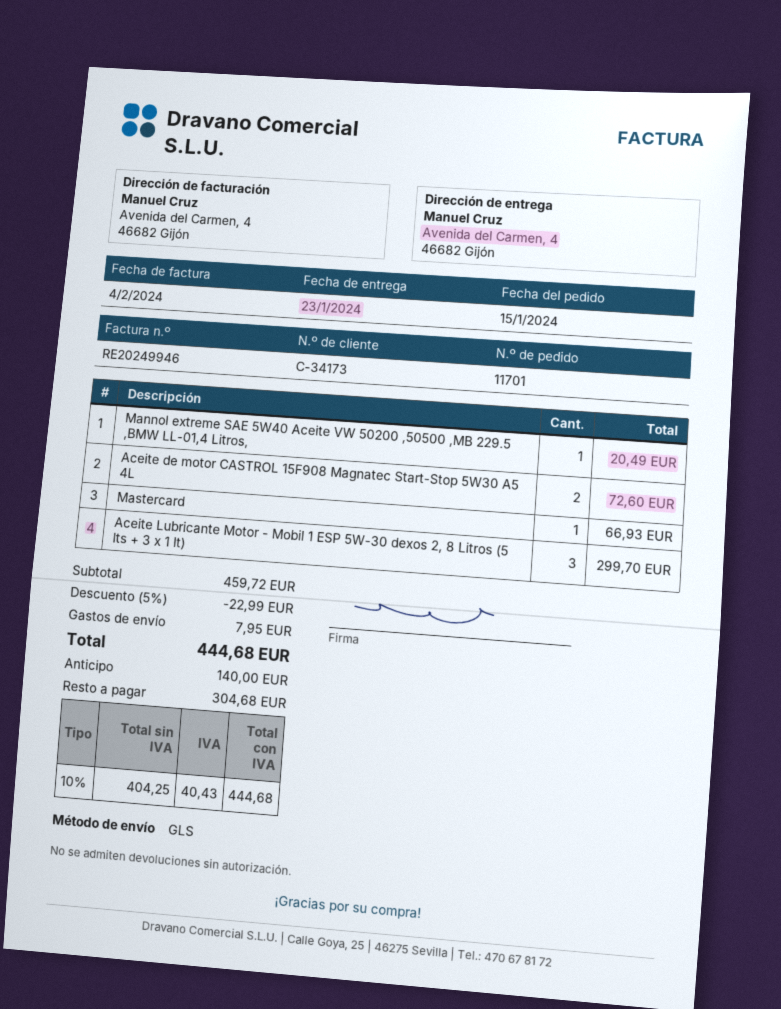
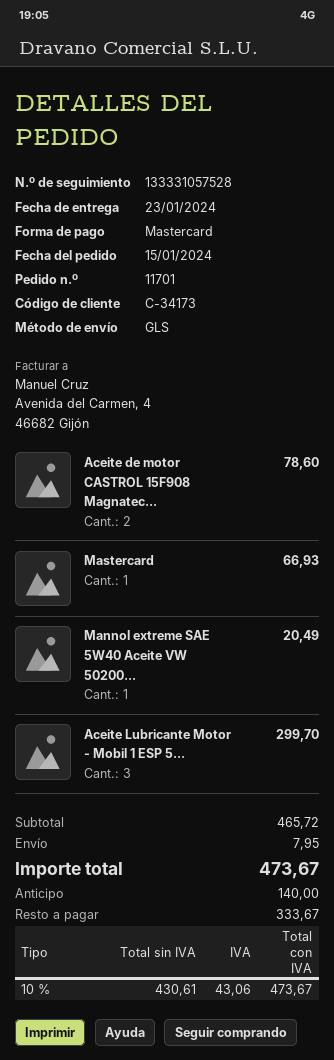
Aceite de motor CASTROL 15F908 Magnatec Start-Stop 5W30 A5 4L: 2 for 72.60 -> 2 for 78.60
subtotal: 459.72 -> 465.72
discount: 5% = 22.99 -> none
net: 404.25 -> 430.61
tax: 10% = 40.43 -> 10% = 43.06
total: 444.68 -> 473.67
balance: 304.68 -> 333.67

